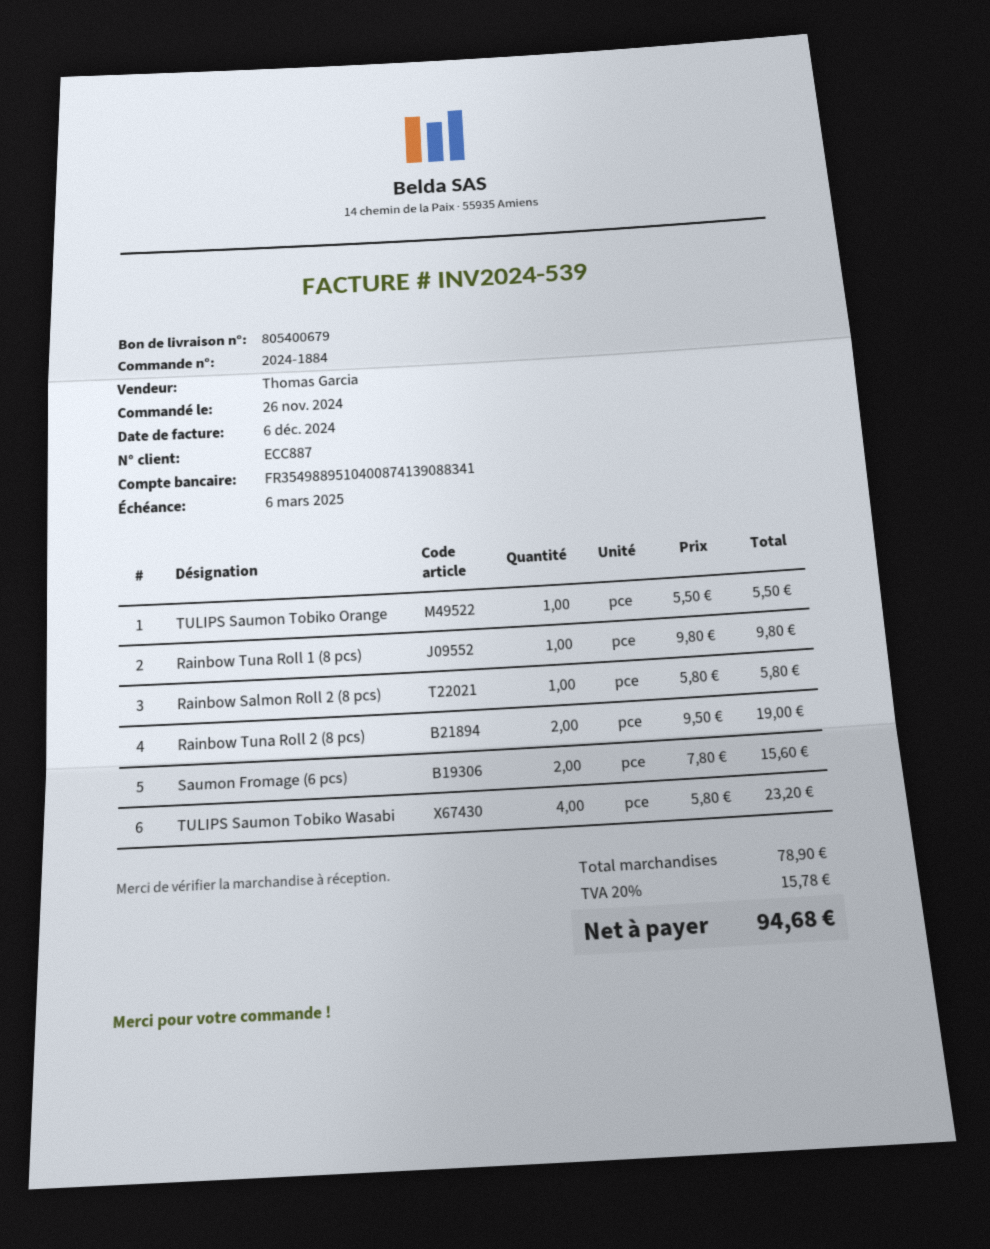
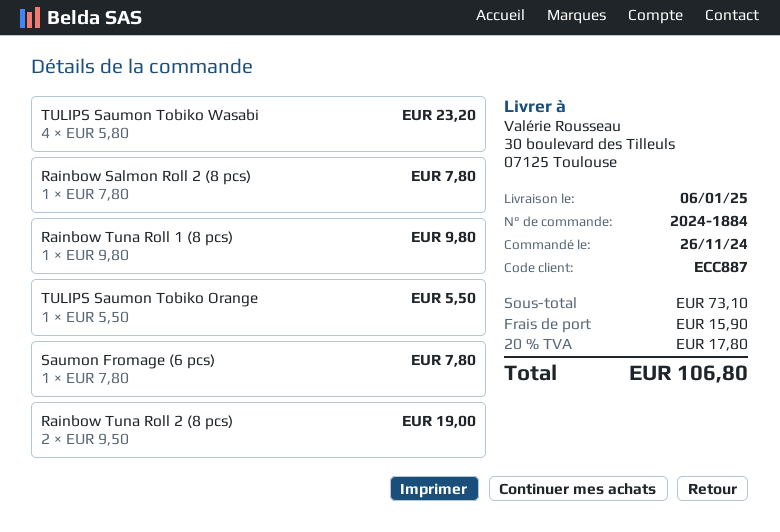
Rainbow Salmon Roll 2 (8 pcs): 1 x 5.80 = 5.80 -> 1 x 7.80 = 7.80
Saumon Fromage (6 pcs): 2 x 7.80 = 15.60 -> 1 x 7.80 = 7.80
subtotal: 78.90 -> 73.10
shipping: none -> 15.90
tax: 20% = 15.78 -> 20% = 17.80
total: 94.68 -> 106.80

